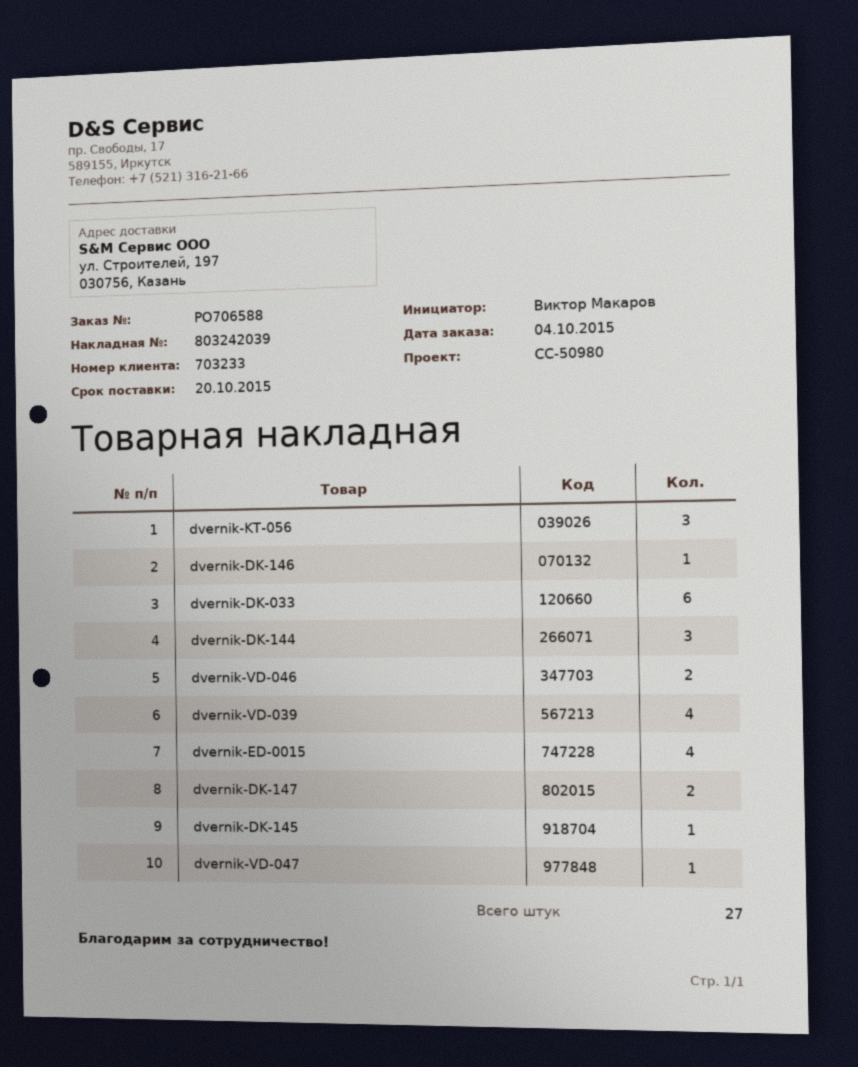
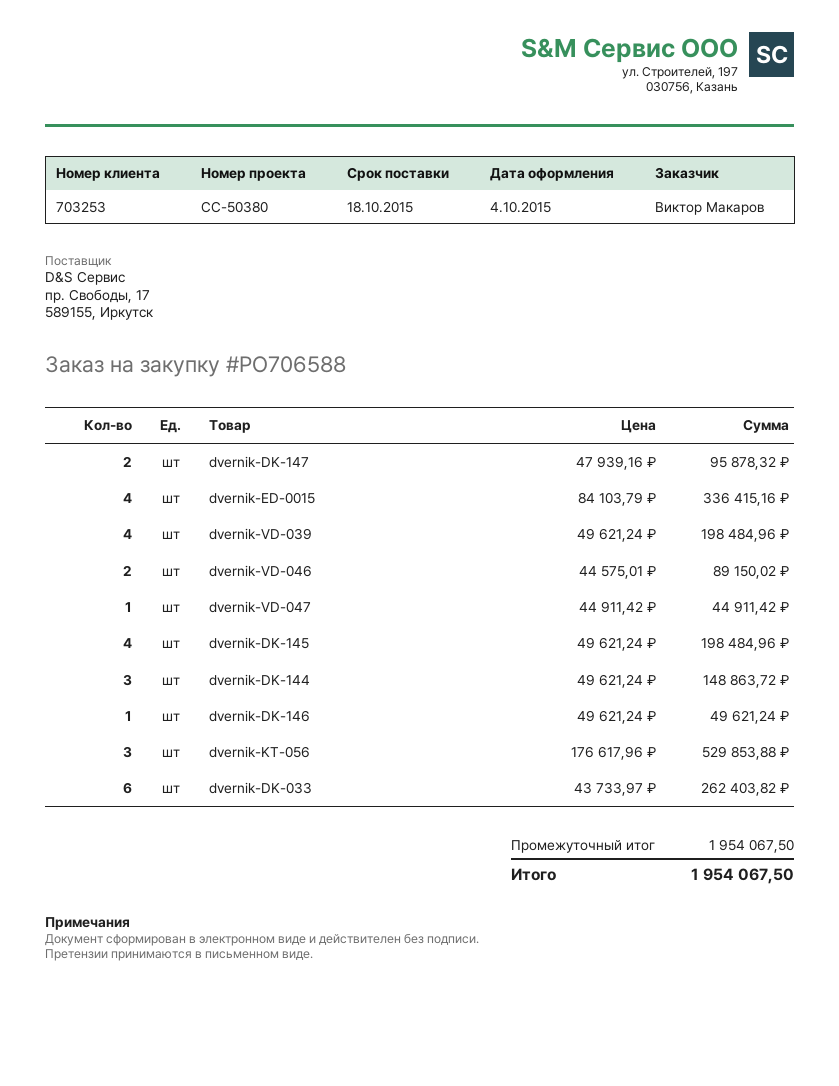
delivery date: 2015-10-20 -> 2015-10-18
customer number: 703233 -> 703253
reference: CC-50980 -> CC-50380
dvernik-DK-145: 1 -> 4

